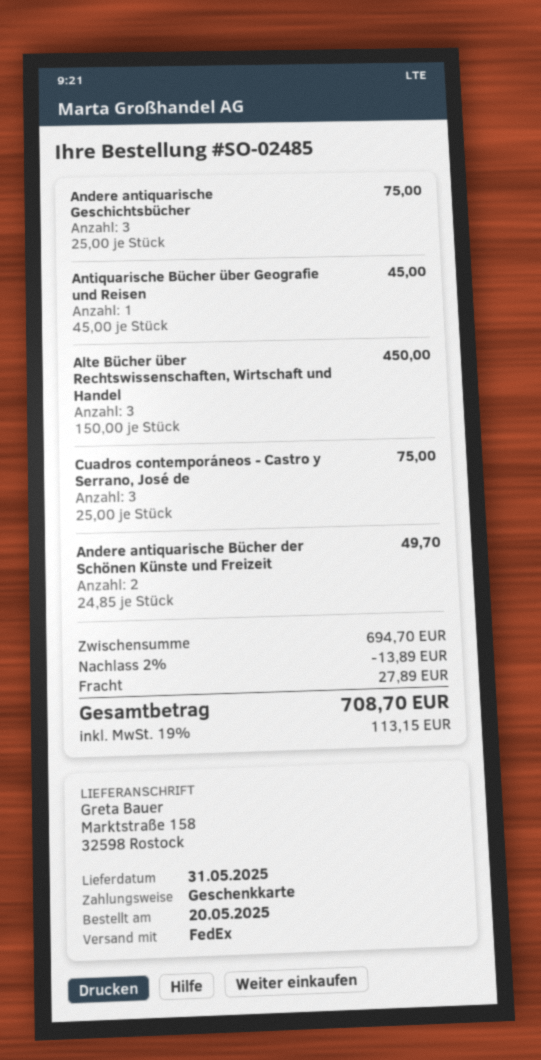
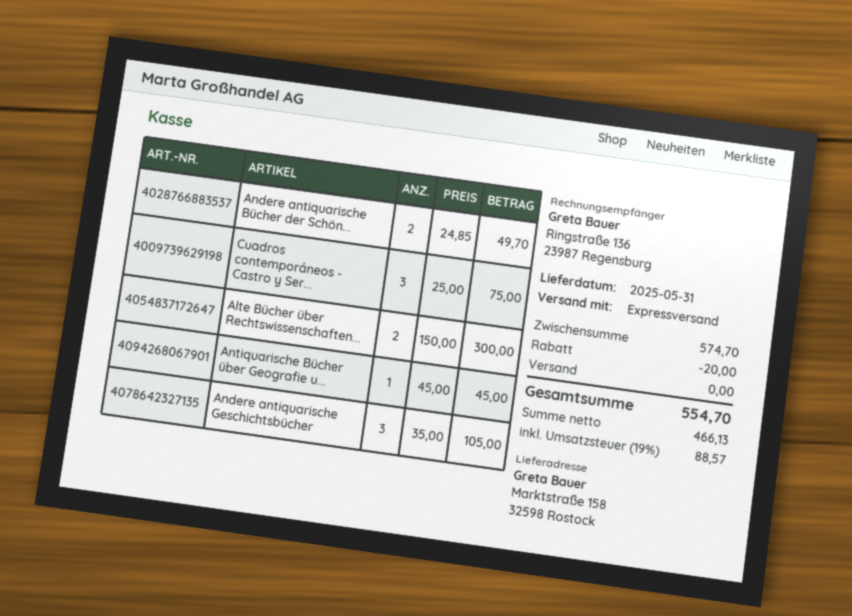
shipping method: FedEx -> express
Andere antiquarische Geschichtsbücher: 3 x 25.00 = 75.00 -> 3 x 35.00 = 105.00
Alte Bücher über Rechtswissenschaften, Wirtschaft und Handel: 3 x 150.00 = 450.00 -> 2 x 150.00 = 300.00
subtotal: 694.70 -> 574.70
discount: 13.89 -> 20.00
shipping: 27.89 -> 0.00
tax: 19% = 113.15 -> 19% = 88.57
total: 708.70 -> 554.70

